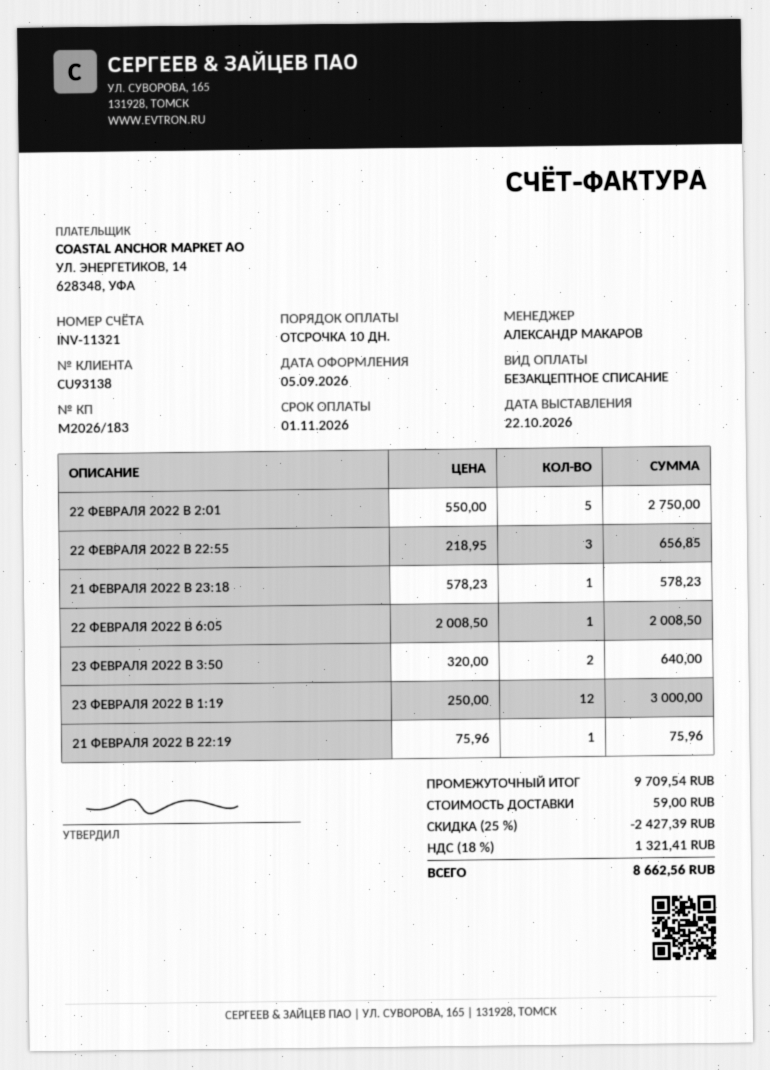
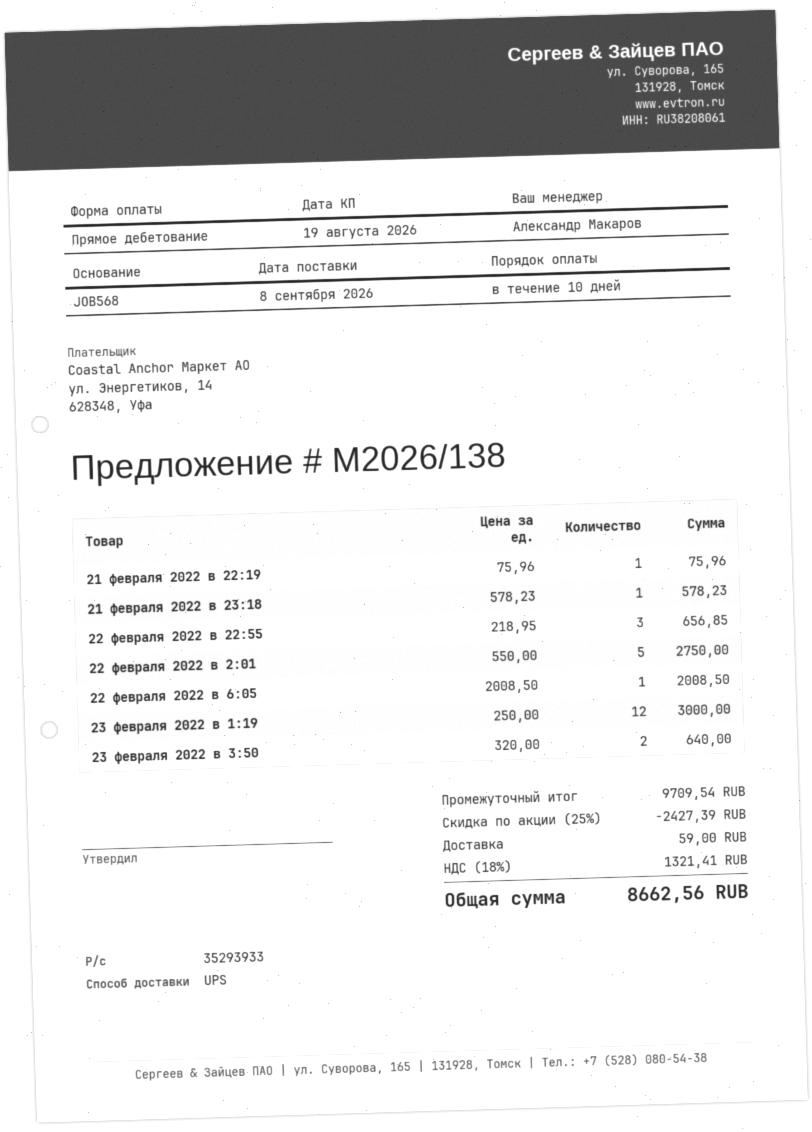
quote number: M2026/183 -> M2026/138

